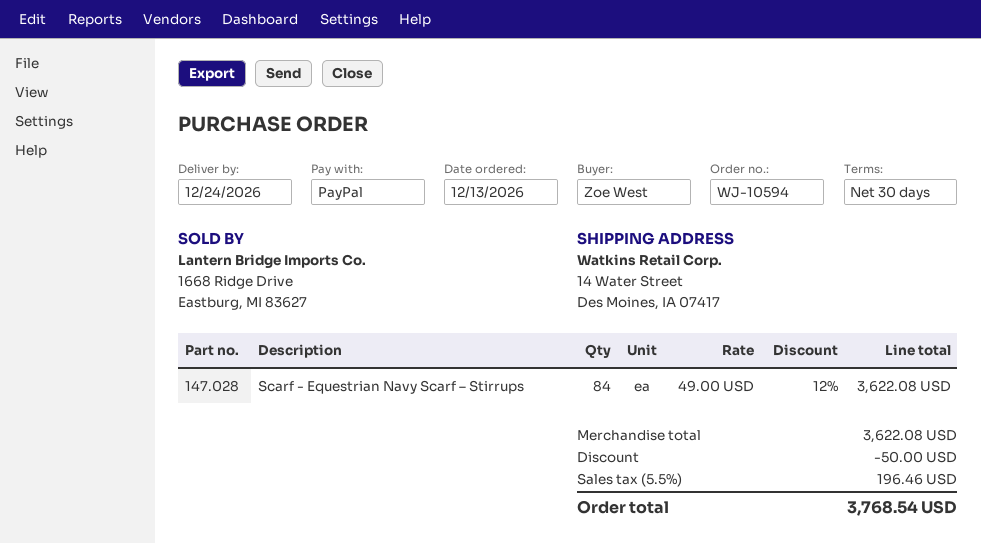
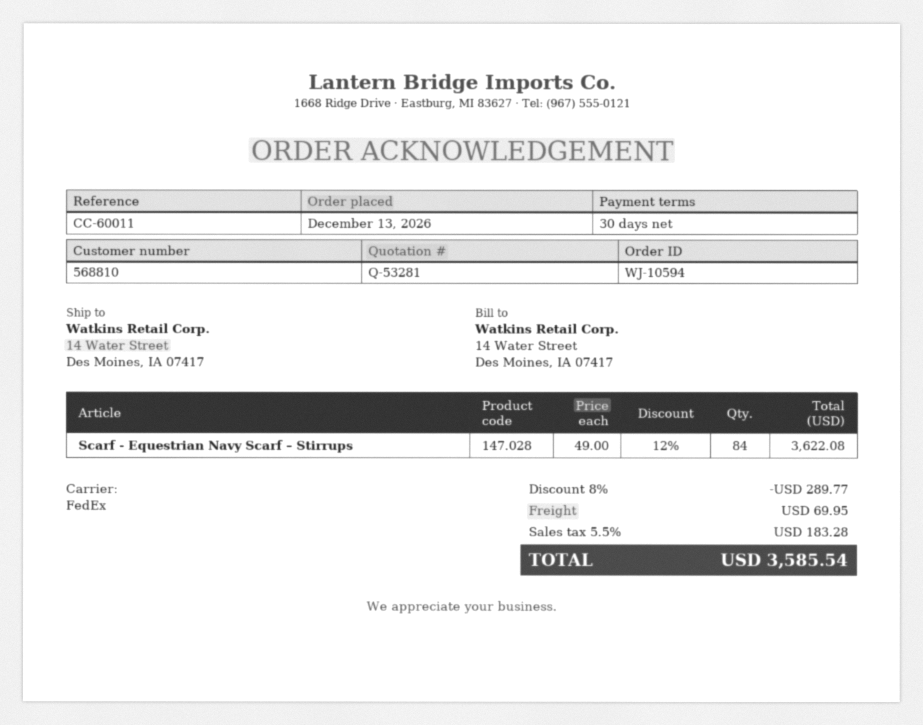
discount: 50.00 -> 289.77
shipping: none -> 69.95
tax: 5.5% = 196.46 -> 5.5% = 183.28
total: 3768.54 -> 3585.54

